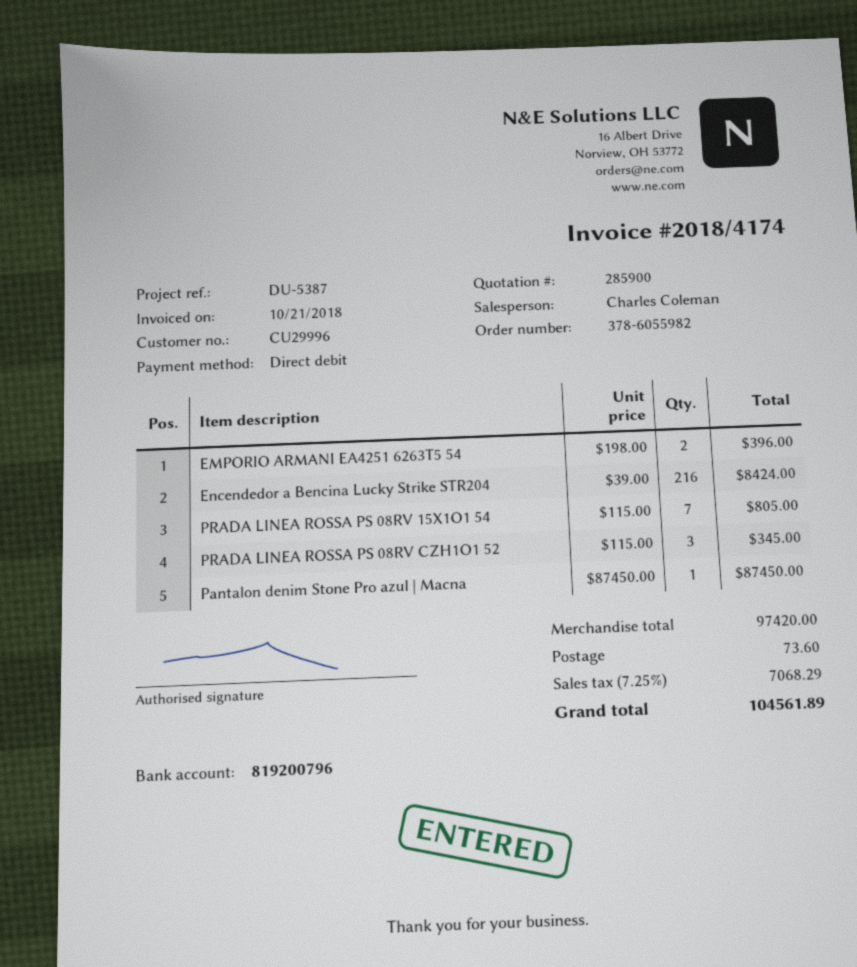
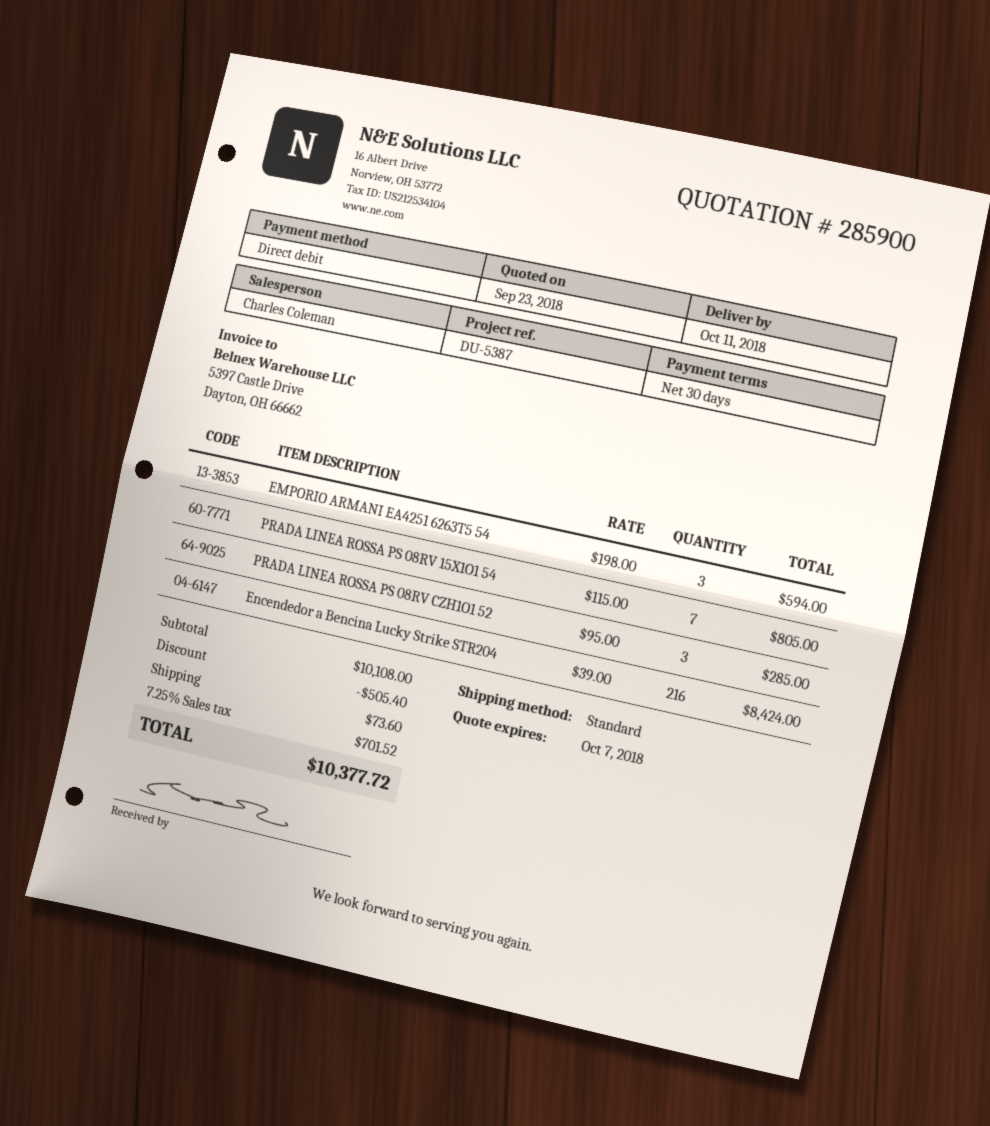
EMPORIO ARMANI EA4251 6263T5 54: 2 x 198.00 = 396.00 -> 3 x 198.00 = 594.00
PRADA LINEA ROSSA PS 08RV CZH1O1 52: 3 x 115.00 = 345.00 -> 3 x 95.00 = 285.00
Pantalon denim Stone Pro azul | Macna: 1 x 87450.00 = 87450.00 -> none
subtotal: 97420.00 -> 10108.00
discount: none -> 505.40
tax: 7.25% = 7068.29 -> 7.25% = 701.52
total: 104561.89 -> 10377.72

